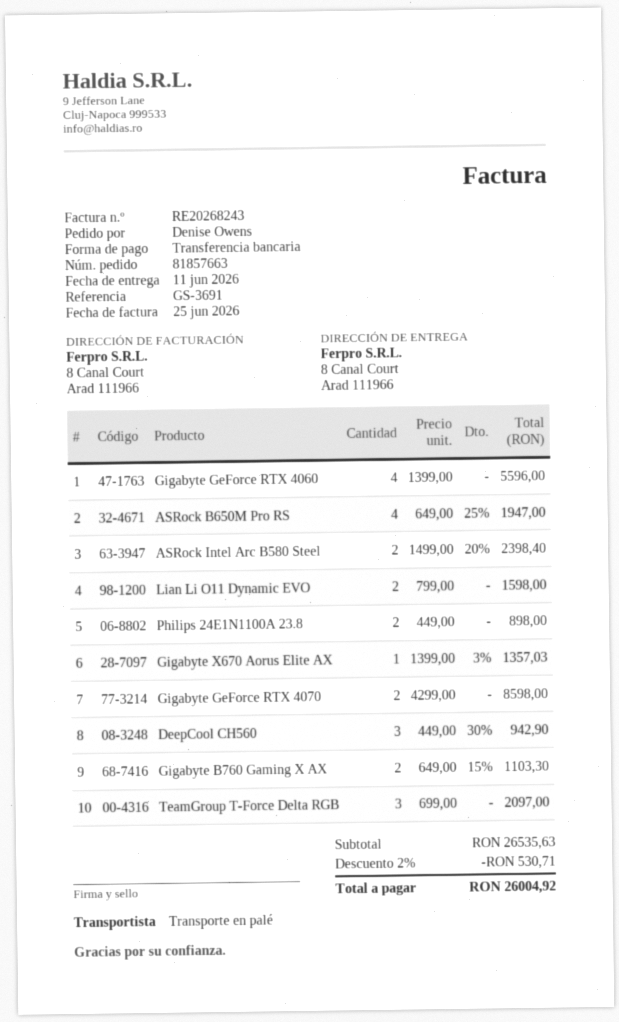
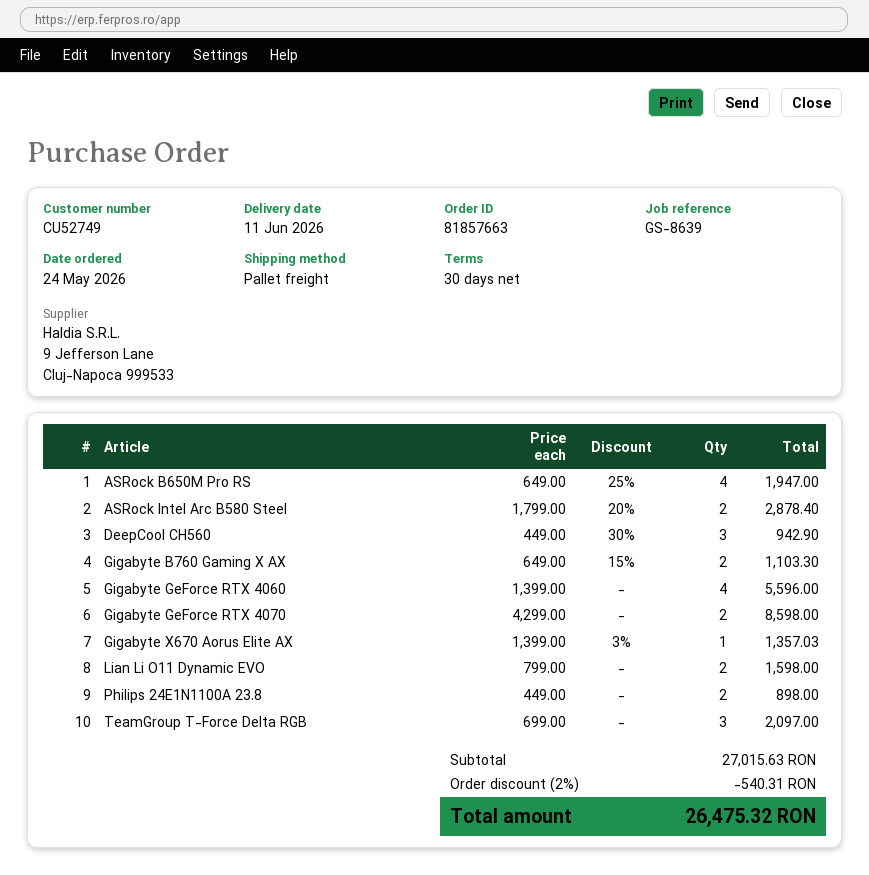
reference: GS-3691 -> GS-8639
ASRock Intel Arc B580 Steel: 2 x 1499.00 - 20% = 2398.40 -> 2 x 1799.00 - 20% = 2878.40
subtotal: 26535.63 -> 27015.63
discount: 2% = 530.71 -> 2% = 540.31
total: 26004.92 -> 26475.32

